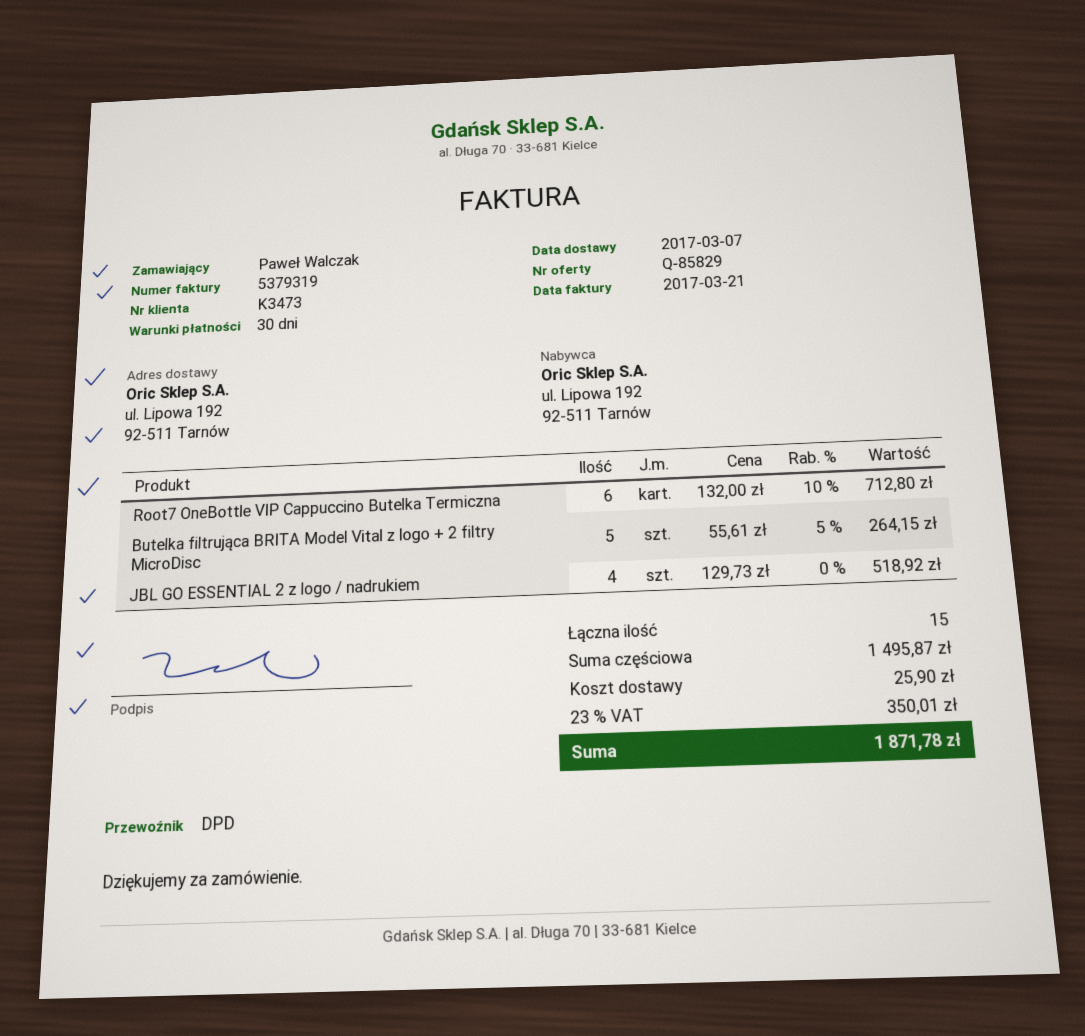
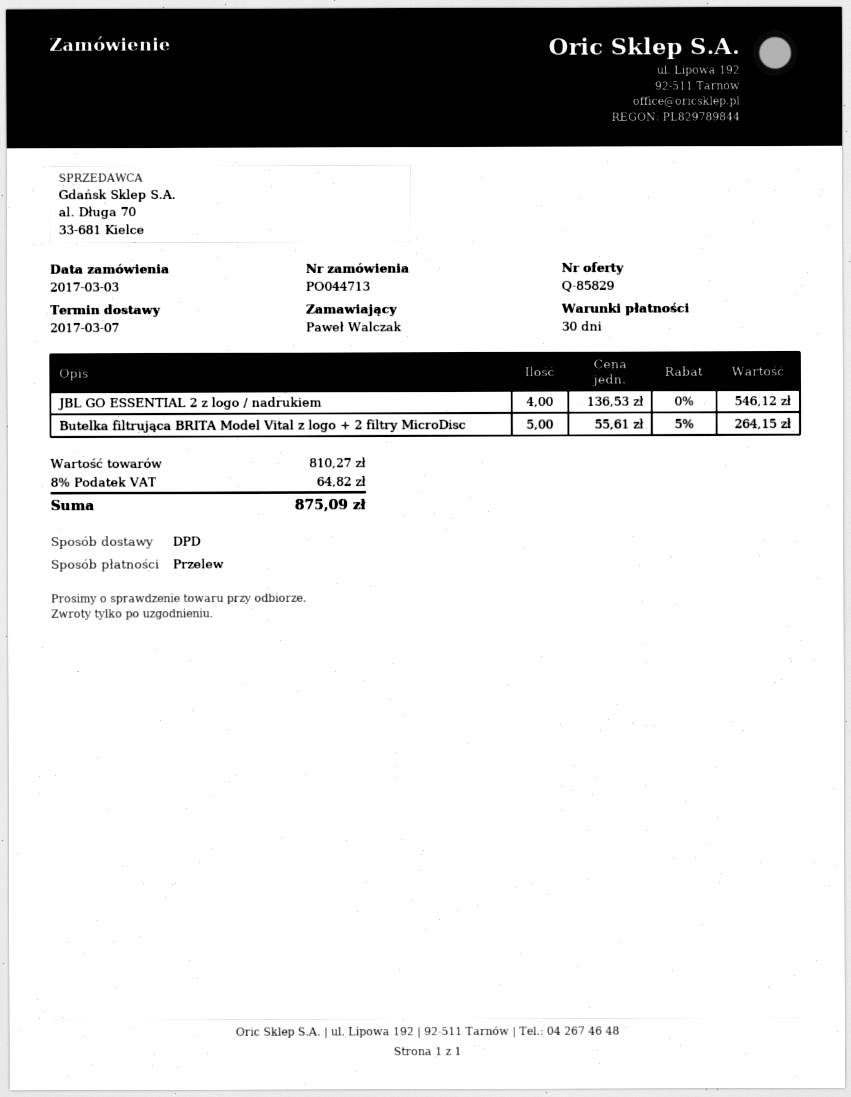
Root7 OneBottle VIP Cappuccino Butelka Termiczna: 6 x 132.00 - 10% = 712.80 -> none
JBL GO ESSENTIAL 2 z logo / nadrukiem: 4 x 129.73 = 518.92 -> 4 x 136.53 = 546.12
subtotal: 1495.87 -> 810.27
shipping: 25.90 -> none
tax: 23% = 350.01 -> 8% = 64.82
total: 1871.78 -> 875.09

